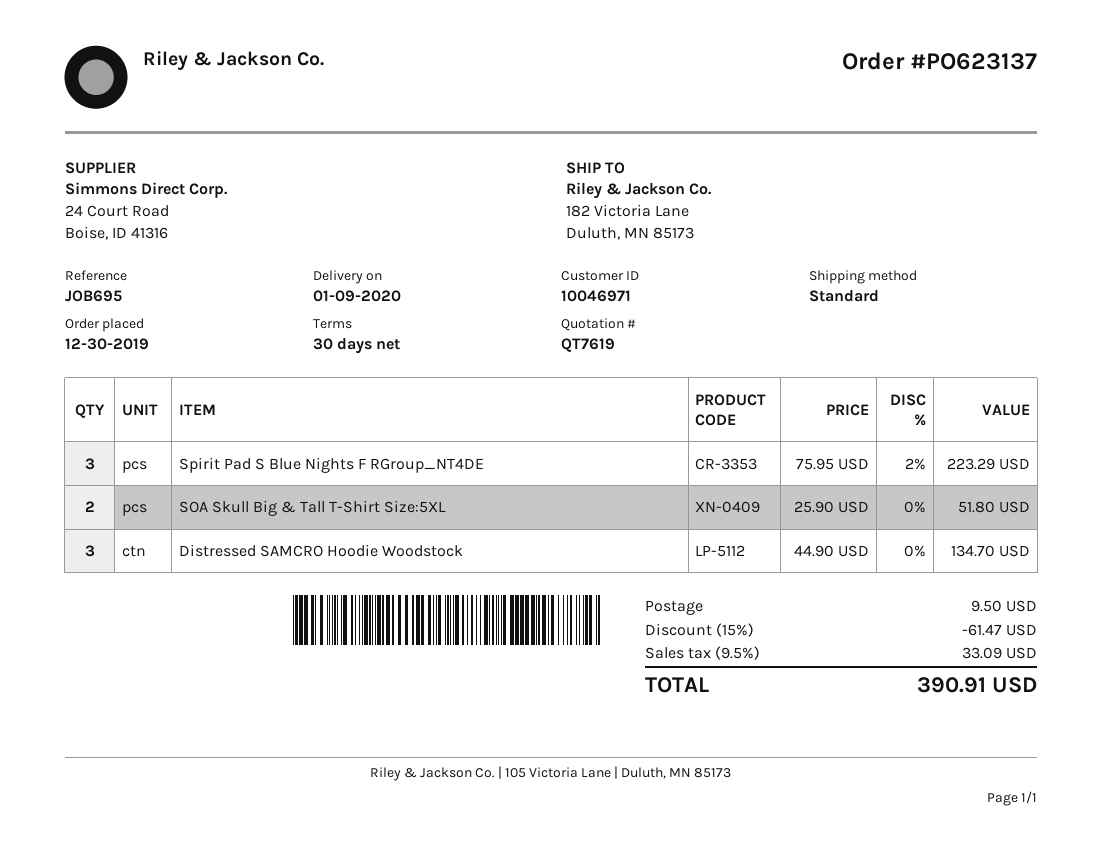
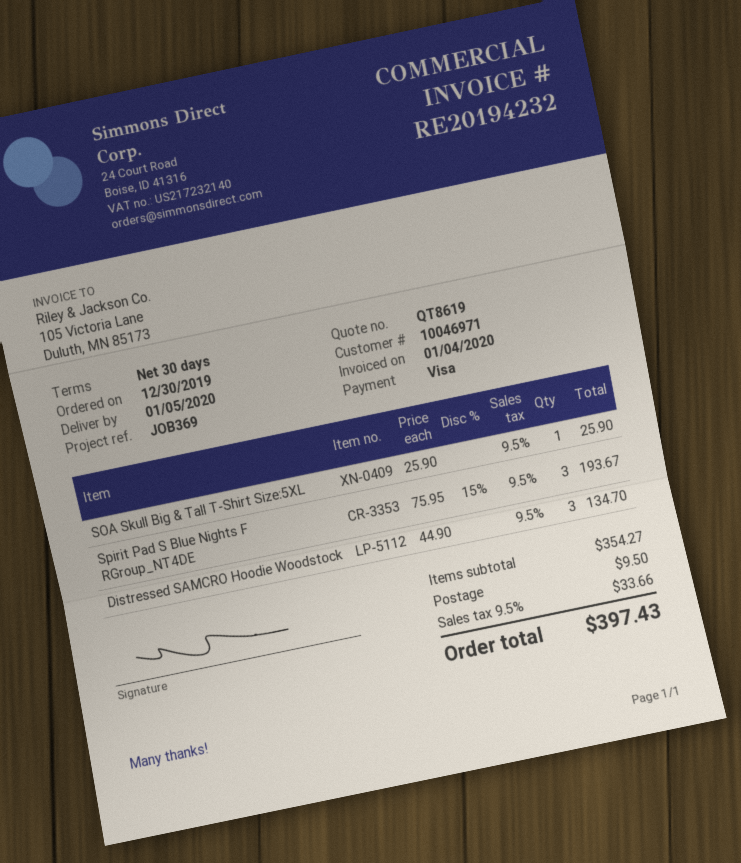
quote number: QT7619 -> QT8619
delivery date: 2020-01-09 -> 2020-01-05
reference: JOB695 -> JOB369
Spirit Pad S Blue Nights F RGroup_NT4DE: 3 x 75.95 - 2% = 223.29 -> 3 x 75.95 - 15% = 193.67
SOA Skull Big & Tall T-Shirt Size:5XL: 2 x 25.90 = 51.80 -> 1 x 25.90 = 25.90
discount: 15% = 61.47 -> none
tax: 9.5% = 33.09 -> 9.5% = 33.66
total: 390.91 -> 397.43

